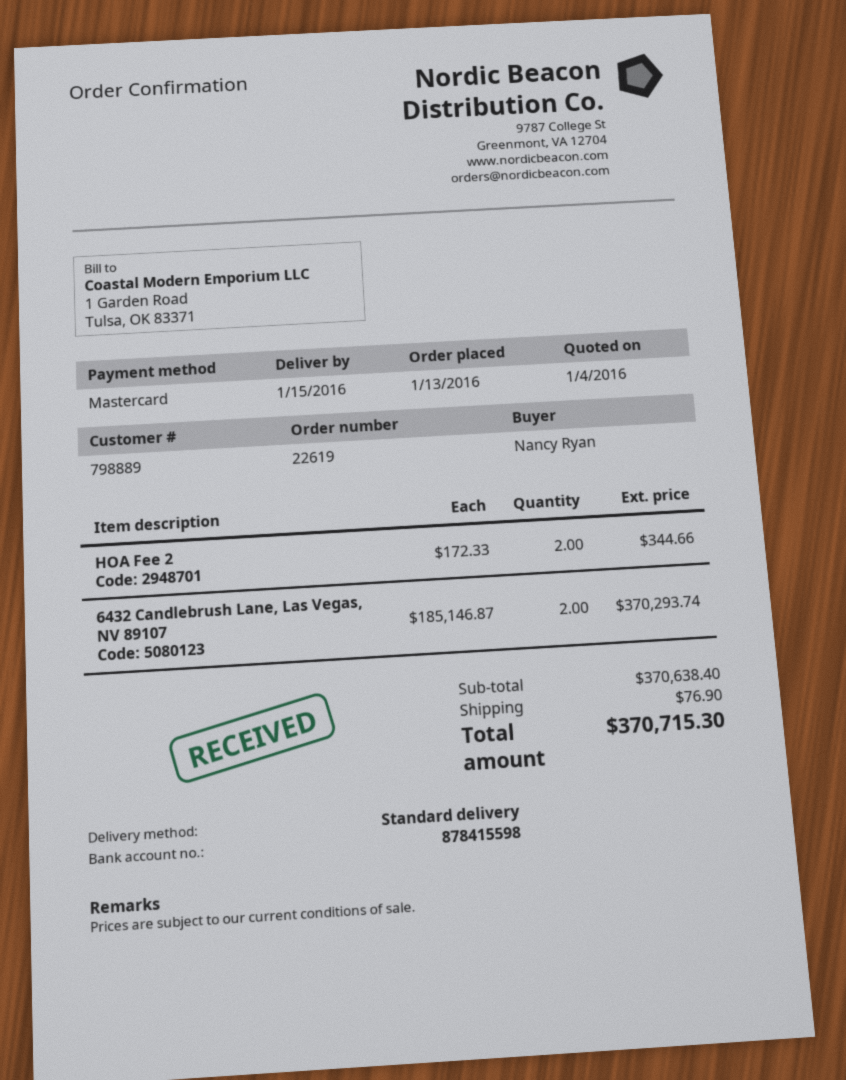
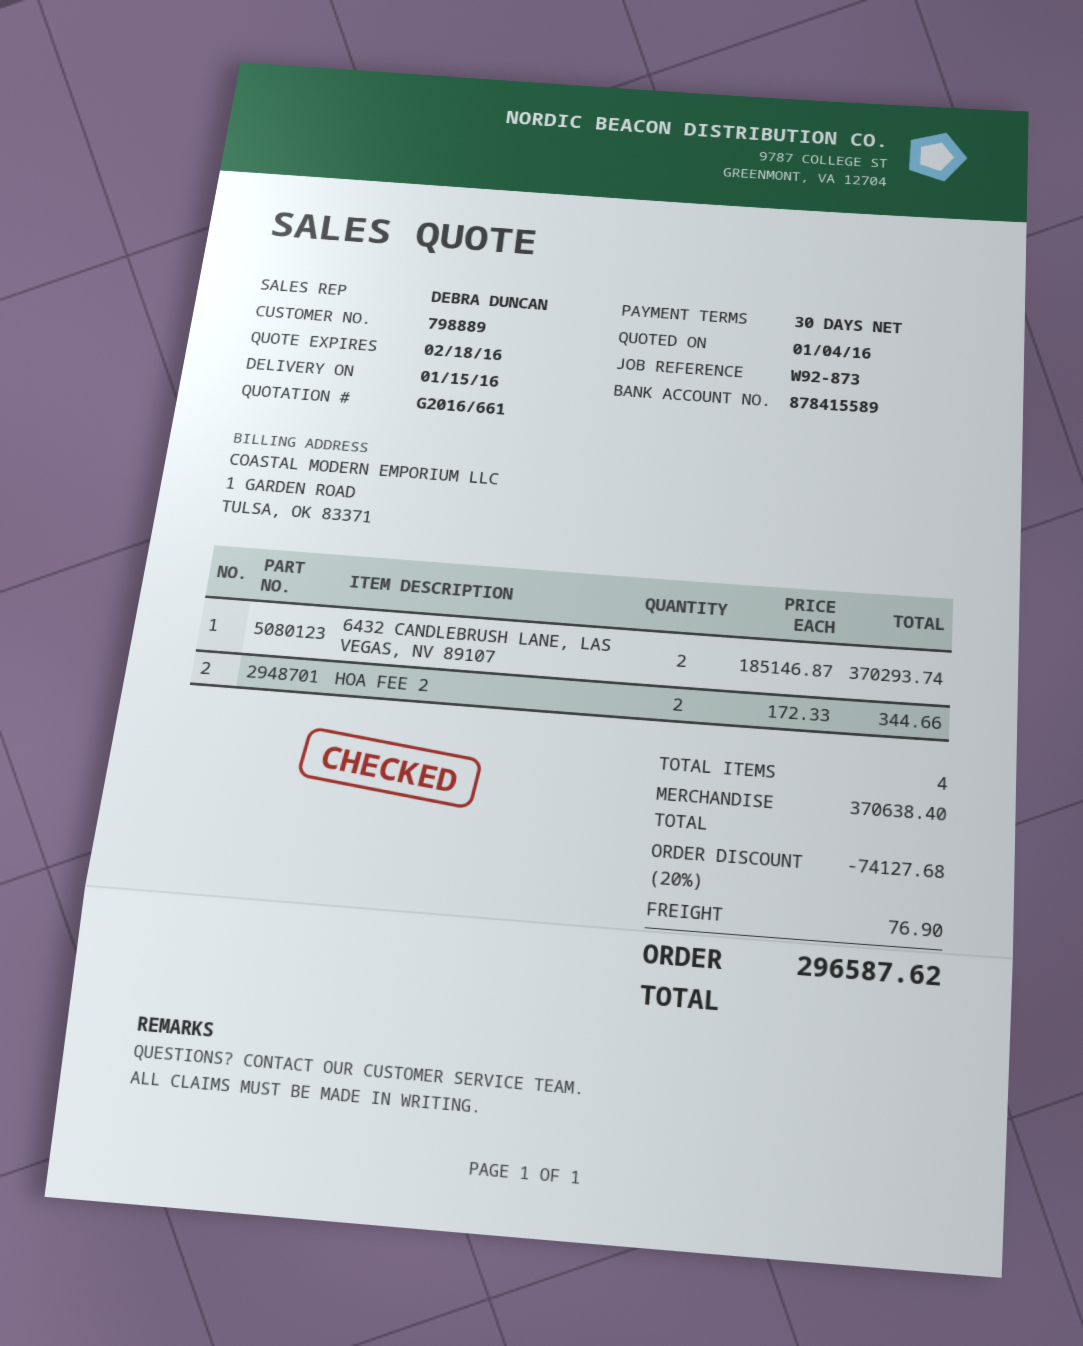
bank account: 878415598 -> 878415589
discount: none -> 20% = 74127.68
total: 370715.30 -> 296587.62

